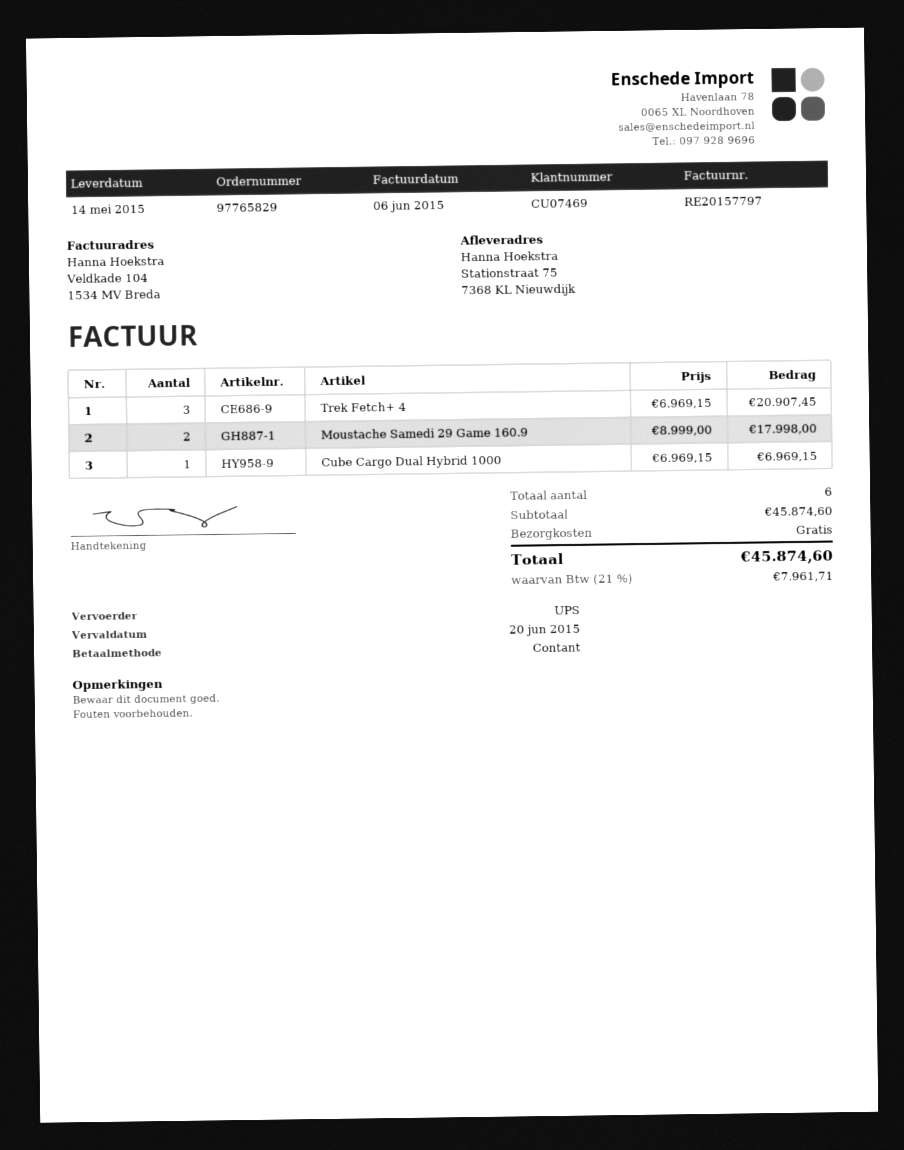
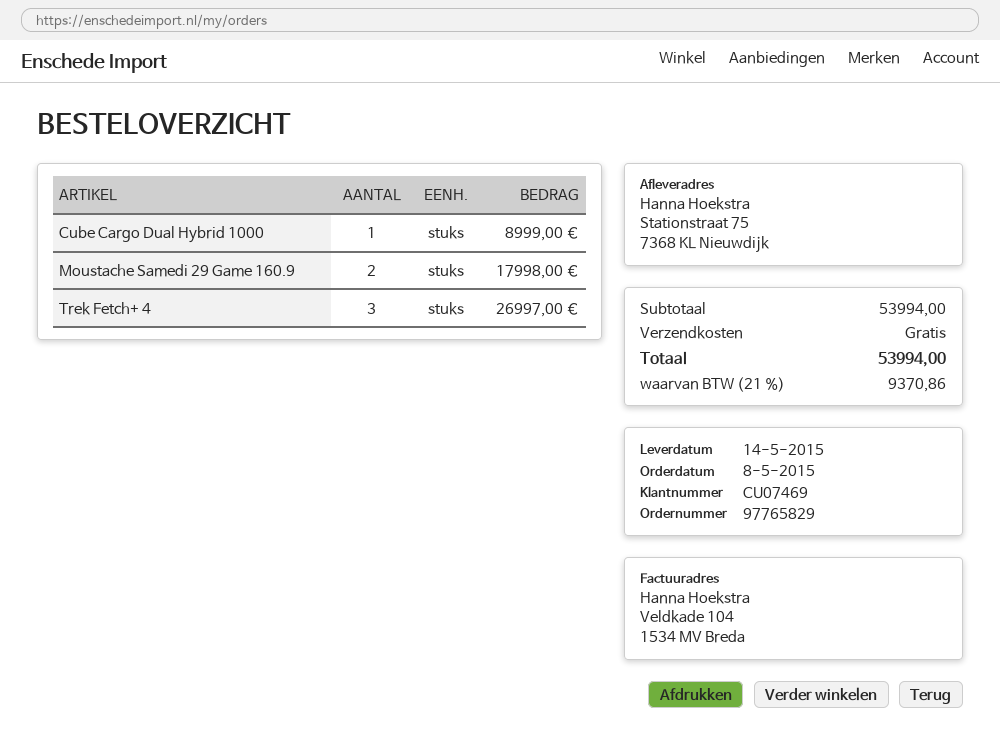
Trek Fetch+ 4: 3 for 20907.45 -> 3 for 26997.00
Cube Cargo Dual Hybrid 1000: 1 for 6969.15 -> 1 for 8999.00
subtotal: 45874.60 -> 53994.00
tax: 21% = 7961.71 -> 21% = 9370.86
total: 45874.60 -> 53994.00

